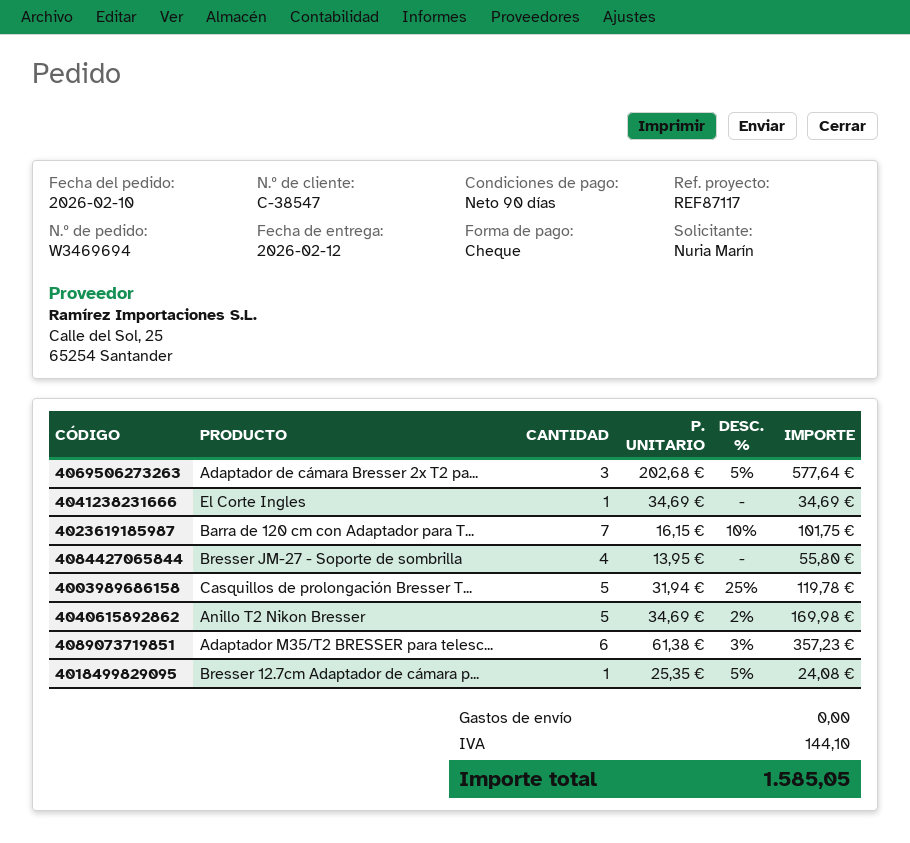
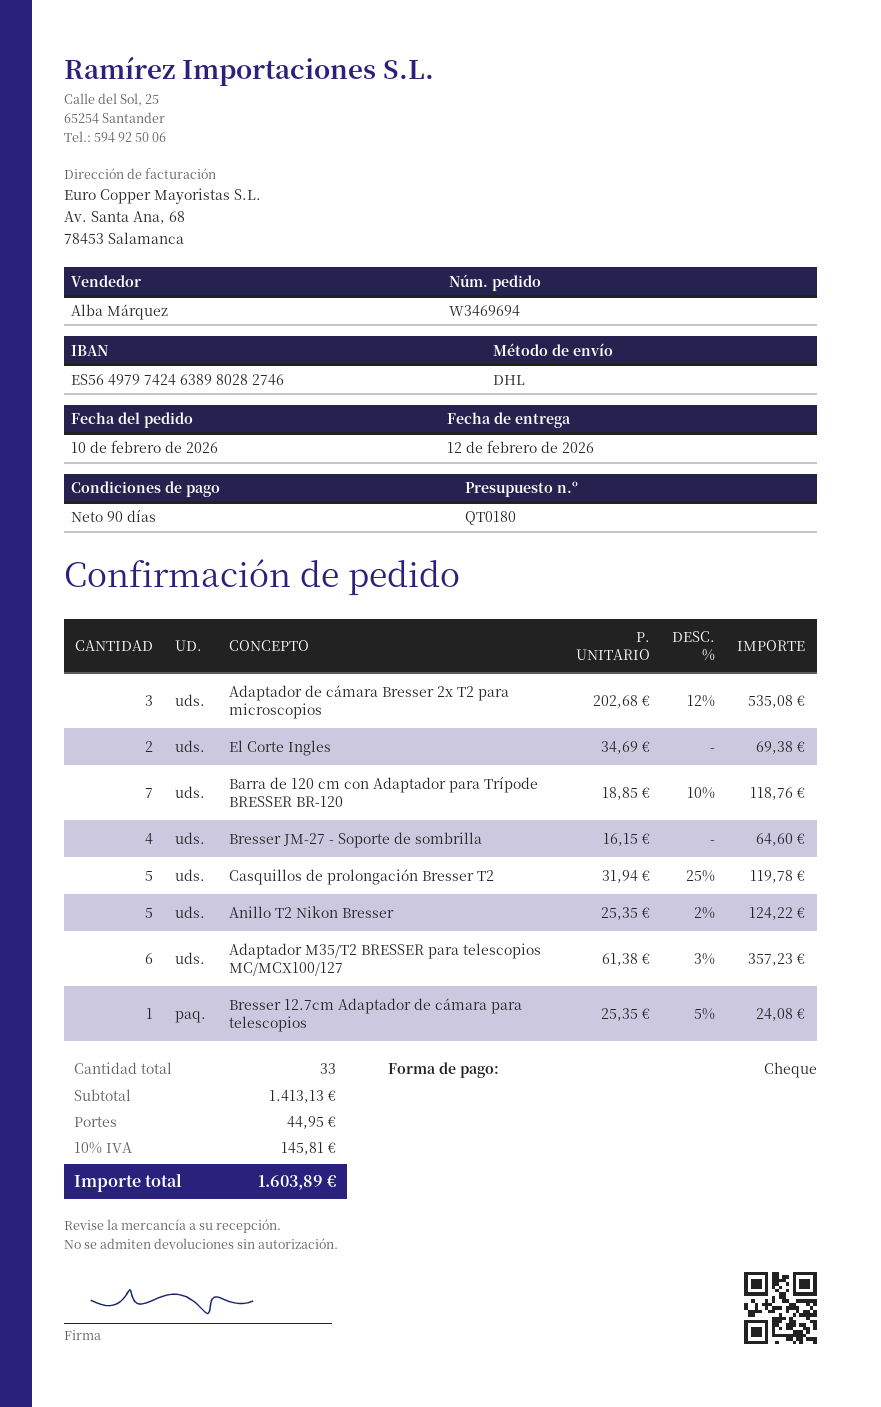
Adaptador de cámara Bresser 2x T2 pa...: 3 x 202.68 - 5% = 577.64 -> 3 x 202.68 - 12% = 535.08
El Corte Ingles: 1 x 34.69 = 34.69 -> 2 x 34.69 = 69.38
Barra de 120 cm con Adaptador para T...: 7 x 16.15 - 10% = 101.75 -> 7 x 18.85 - 10% = 118.76
Bresser JM-27 - Soporte de sombrilla: 4 x 13.95 = 55.80 -> 4 x 16.15 = 64.60
Anillo T2 Nikon Bresser: 5 x 34.69 - 2% = 169.98 -> 5 x 25.35 - 2% = 124.22
shipping: 0.00 -> 44.95
tax: 144.10 -> 145.81
total: 1585.05 -> 1603.89

